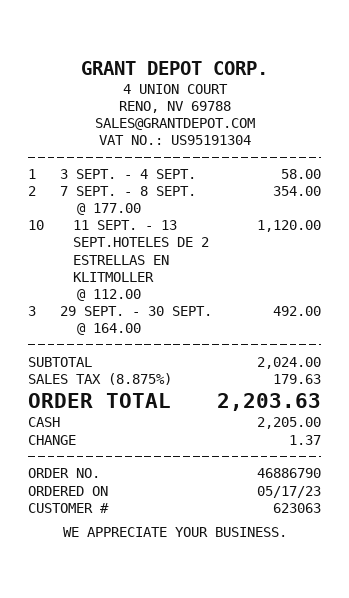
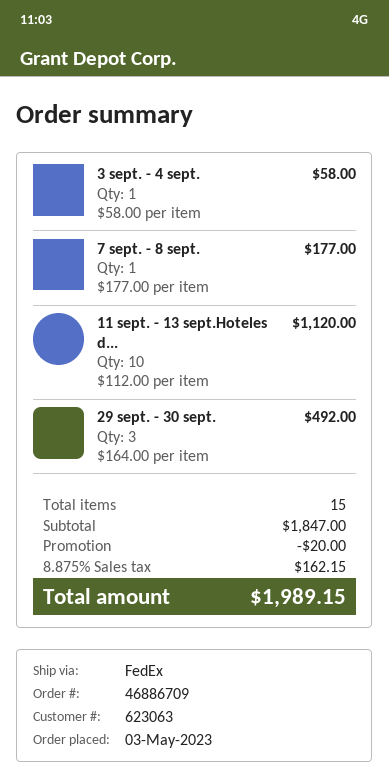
order number: 46886790 -> 46886709
order date: 2023-05-17 -> 2023-05-03
7 SEPT. - 8 SEPT.: 2 x 177.00 = 354.00 -> 1 x 177.00 = 177.00
subtotal: 2024.00 -> 1847.00
discount: none -> 20.00
tax: 8.875% = 179.63 -> 8.875% = 162.15
total: 2203.63 -> 1989.15

